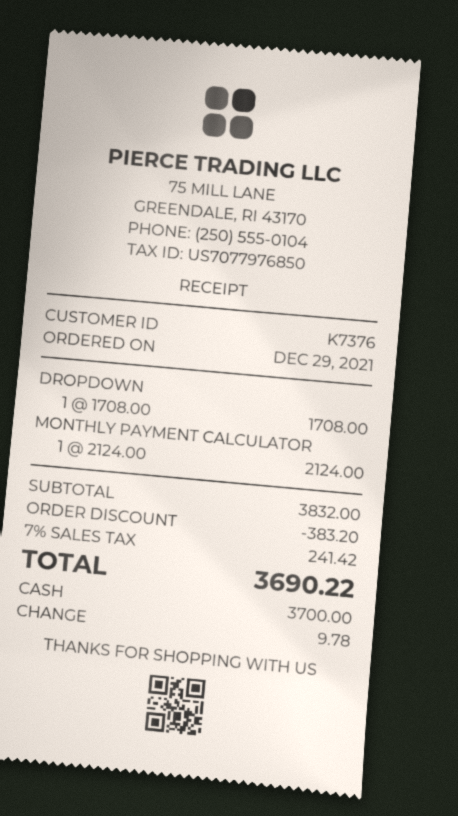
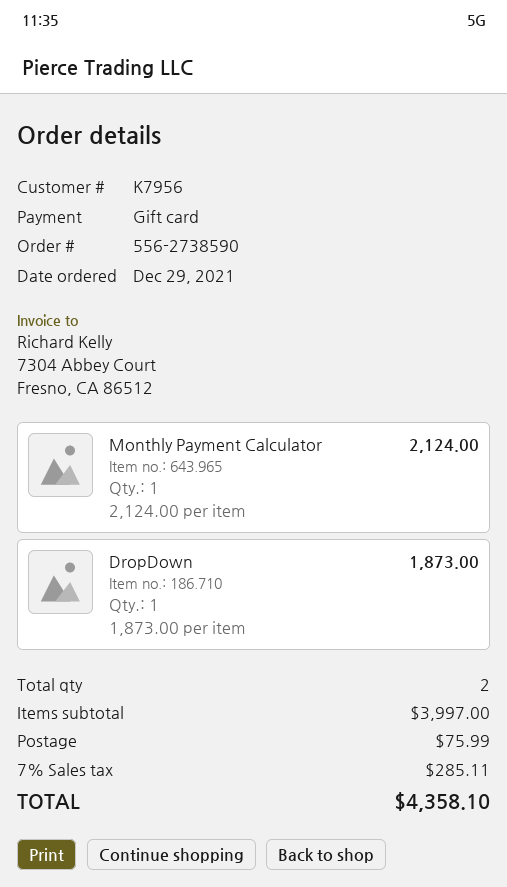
customer number: K7376 -> K7956
payment method: cash -> gift card
DROPDOWN: 1 x 1708.00 = 1708.00 -> 1 x 1873.00 = 1873.00
subtotal: 3832.00 -> 3997.00
discount: 383.20 -> none
shipping: none -> 75.99
tax: 7% = 241.42 -> 7% = 285.11
total: 3690.22 -> 4358.10

